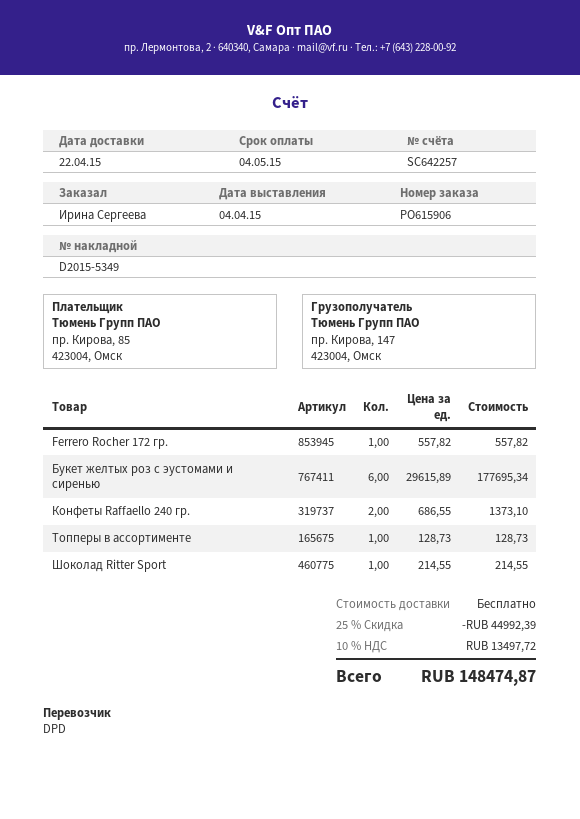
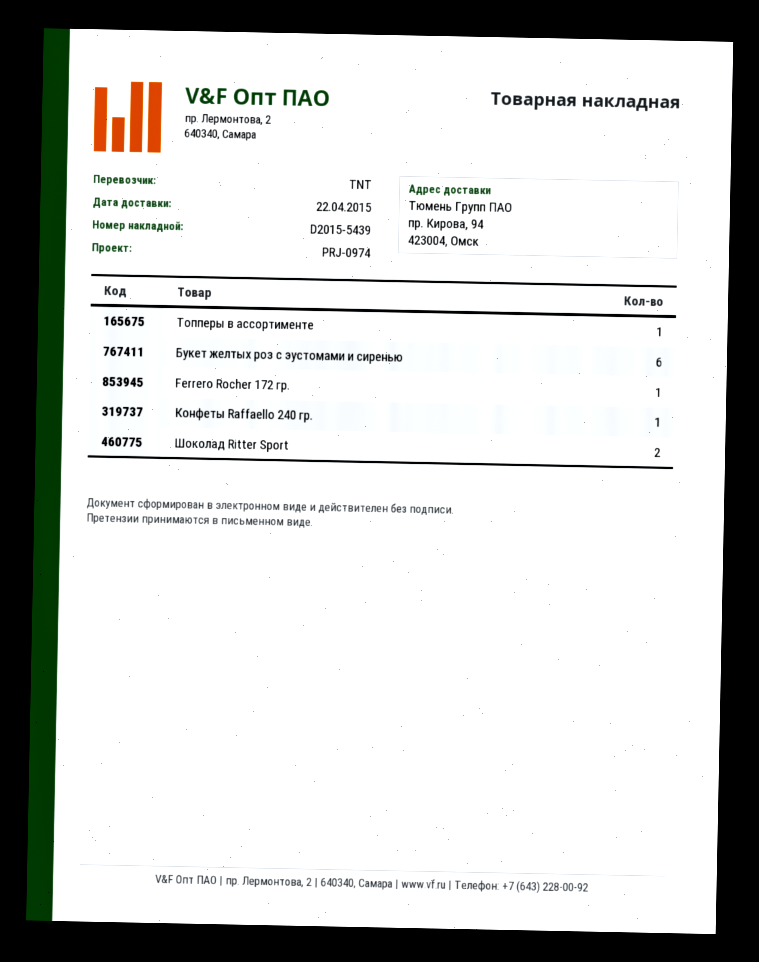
delivery note number: D2015-5349 -> D2015-5439
shipping method: DPD -> TNT
ship to: пр. Кирова, 147, 423004, Омск -> пр. Кирова, 94, 423004, Омск
Конфеты Raffaello 240 гр.: 2 -> 1
Шоколад Ritter Sport: 1 -> 2

